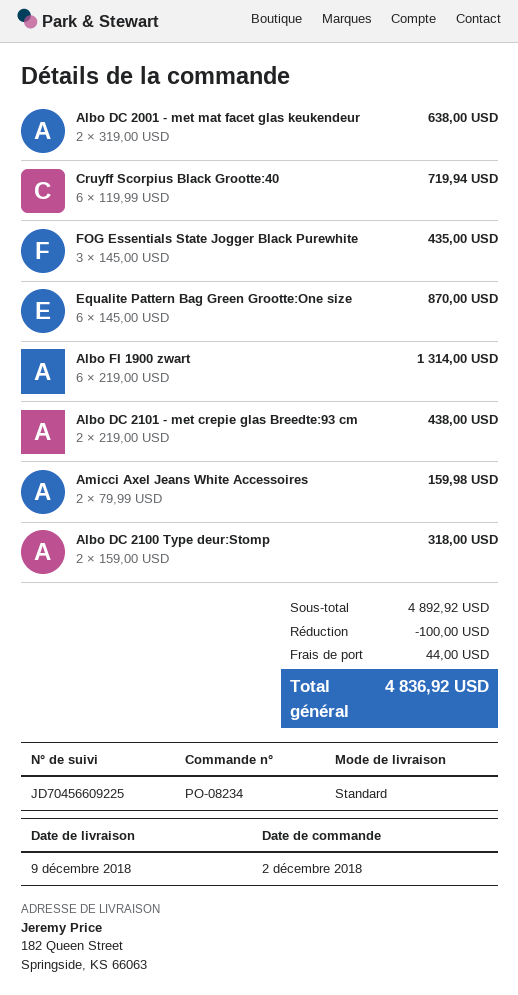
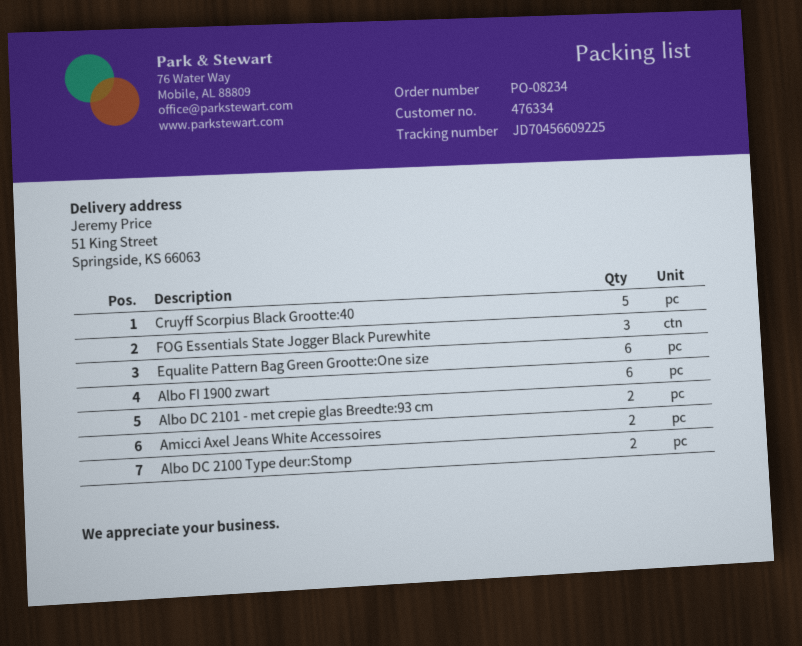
ship to: 182 Queen Street, Springside, KS 66063 -> 51 King Street, Springside, KS 66063
Albo DC 2001 - met mat facet glas keukendeur: 2 -> none
Cruyff Scorpius Black Grootte:40: 6 -> 5

